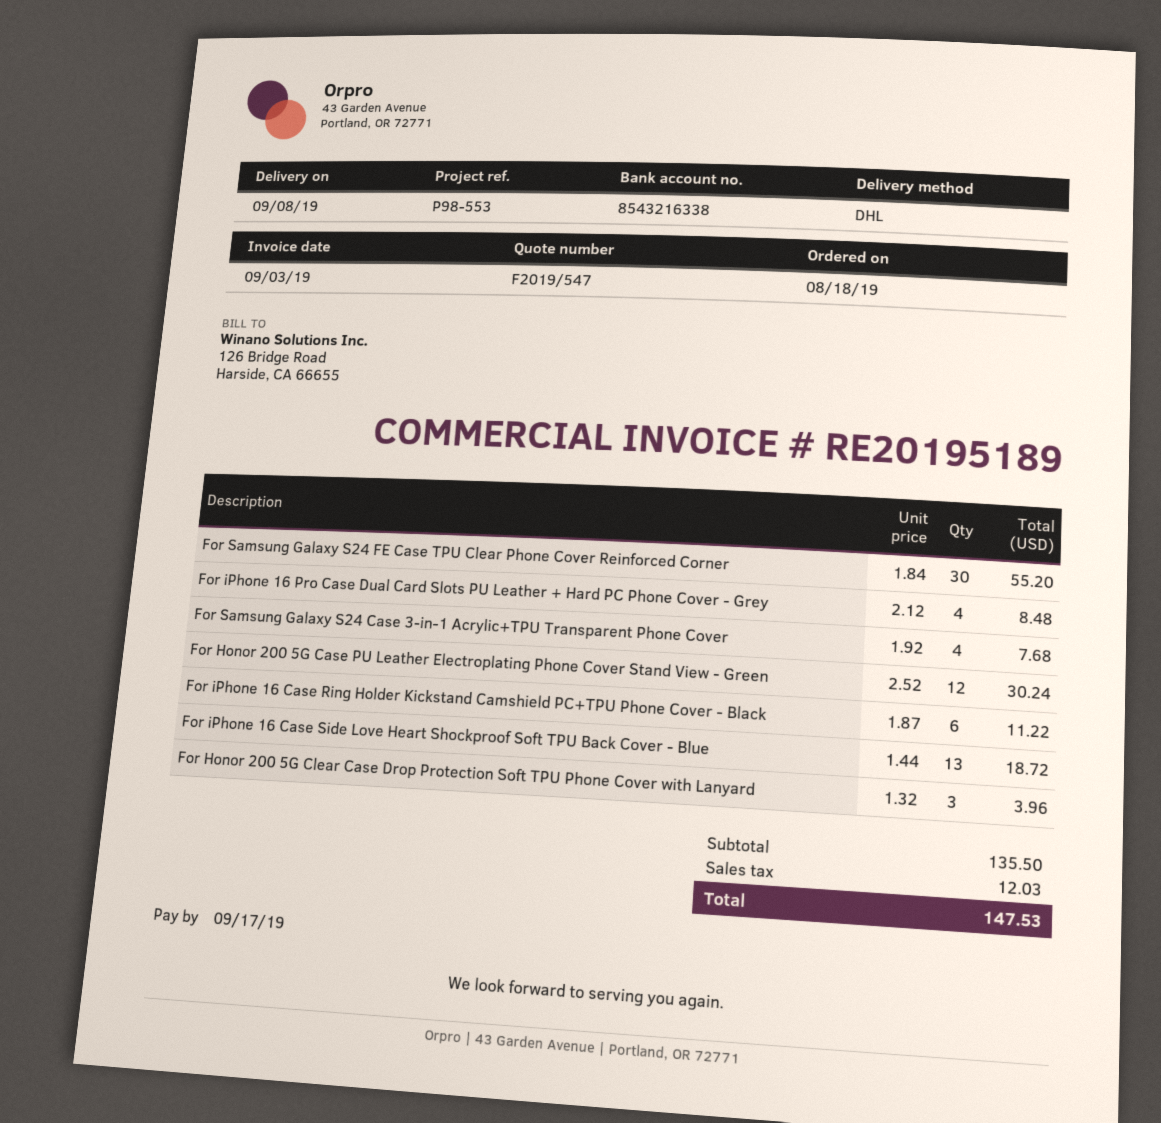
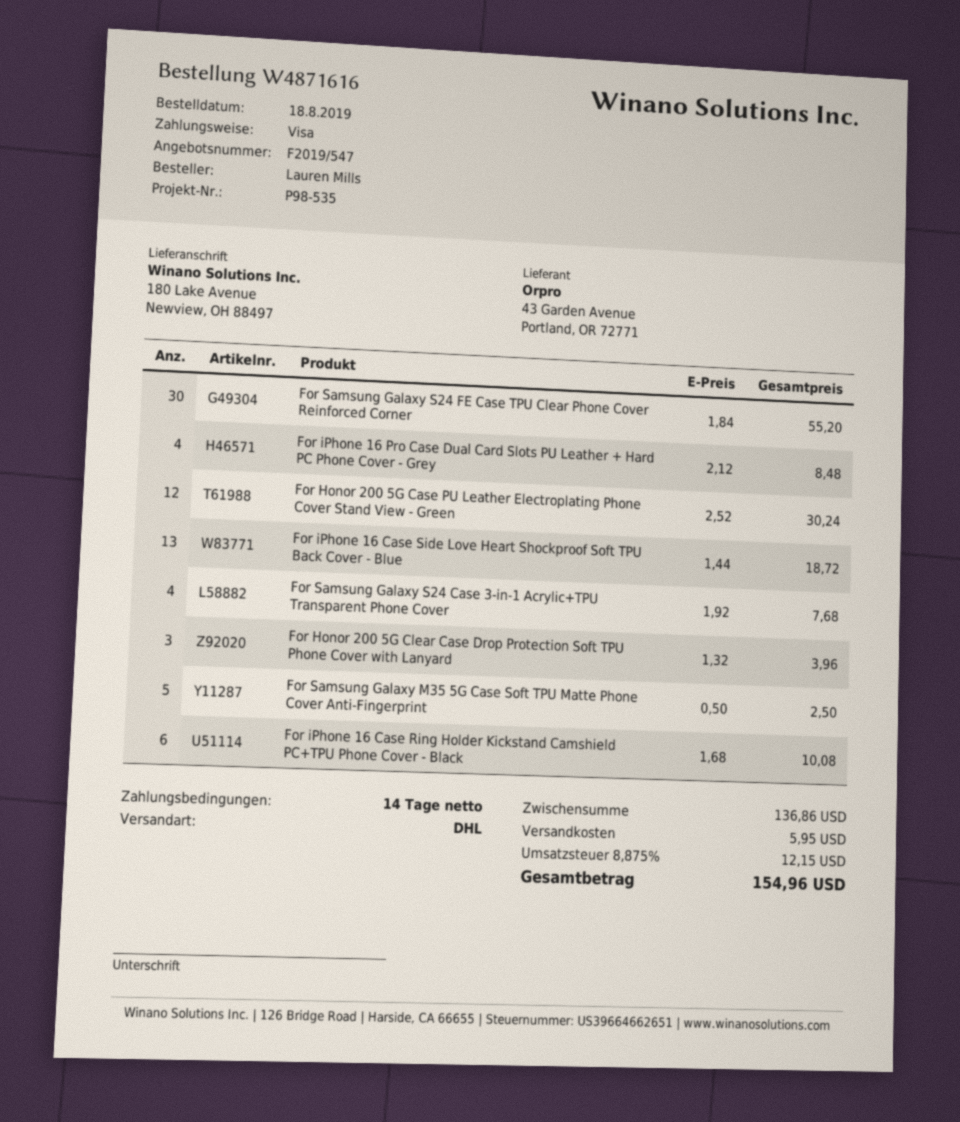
reference: P98-553 -> P98-535
For iPhone 16 Case Ring Holder Kickstand Camshield PC+TPU Phone Cover - Black: 6 x 1.87 = 11.22 -> 6 x 1.68 = 10.08
For Samsung Galaxy M35 5G Case Soft TPU Matte Phone Cover Anti-Fingerprint: none -> 5 x 0.50 = 2.50
subtotal: 135.50 -> 136.86
shipping: none -> 5.95
tax: 12.03 -> 12.15
total: 147.53 -> 154.96

